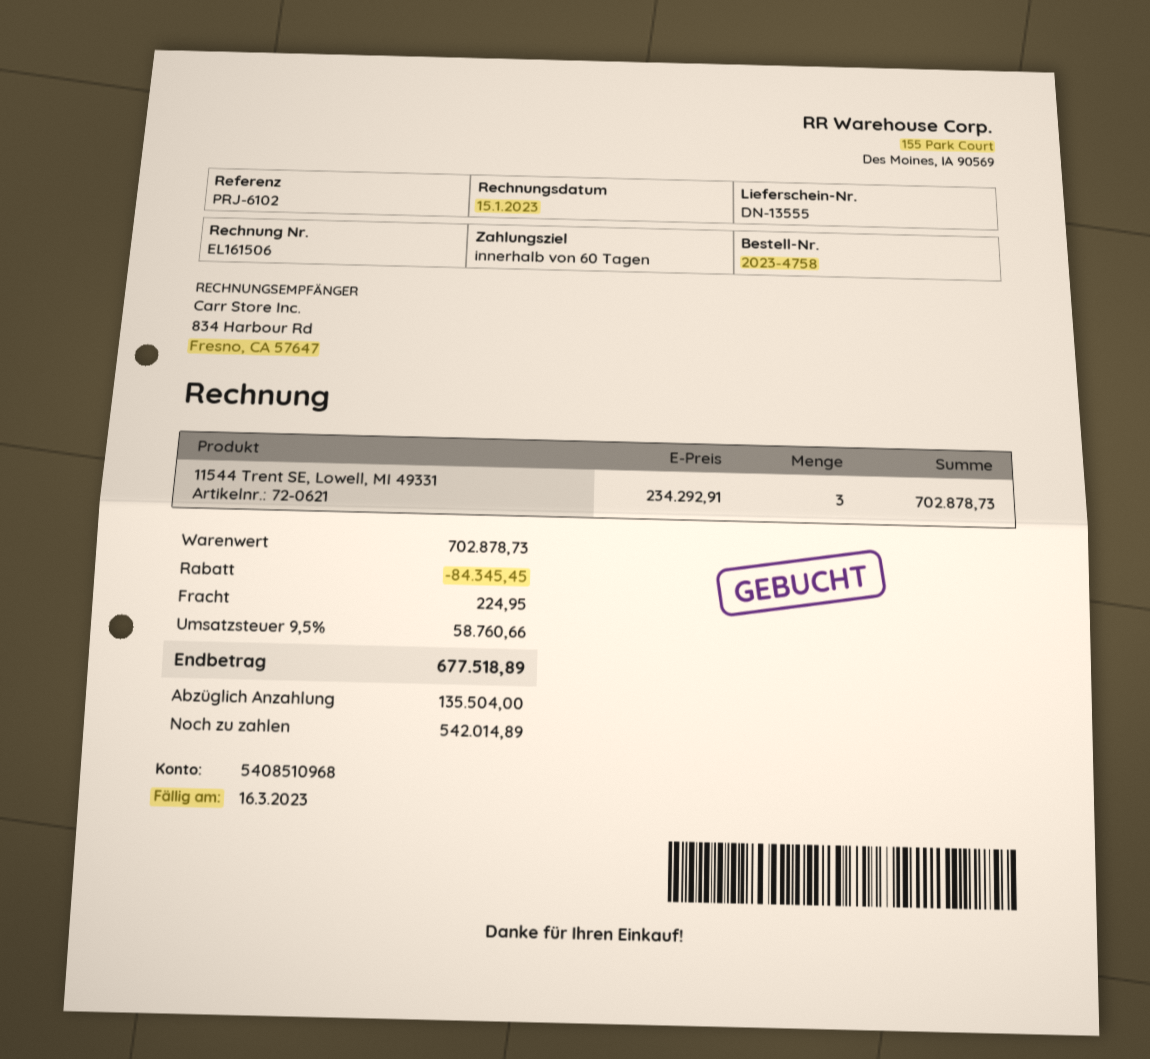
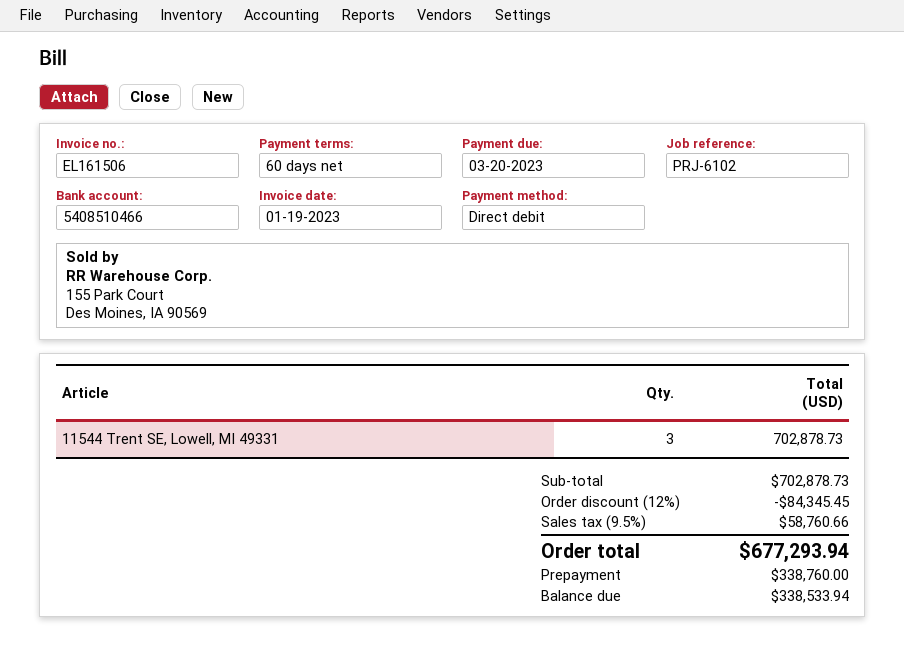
invoice date: 2023-01-15 -> 2023-01-19
due date: 2023-03-16 -> 2023-03-20
bank account: 5408510968 -> 5408510466
shipping: 224.95 -> none
total: 677518.89 -> 677293.94
deposit: 135504.00 -> 338760.00
balance: 542014.89 -> 338533.94

